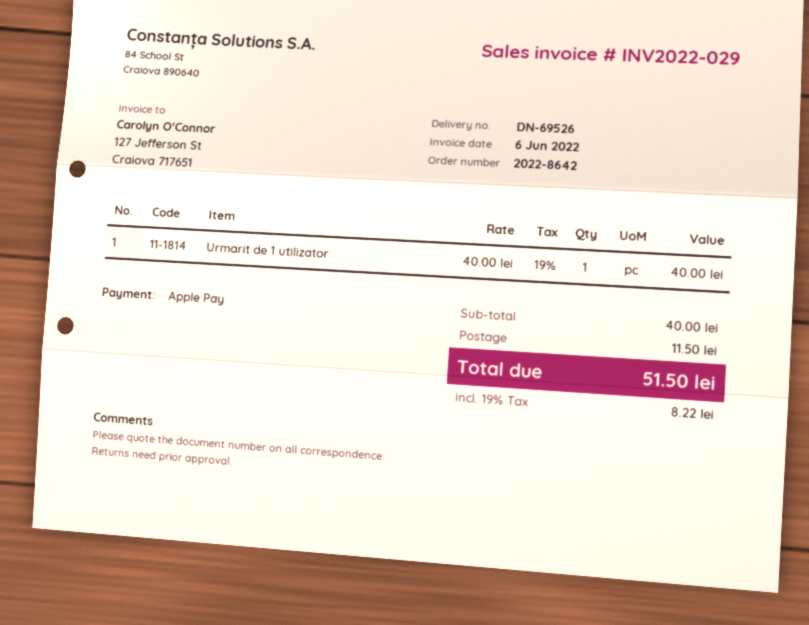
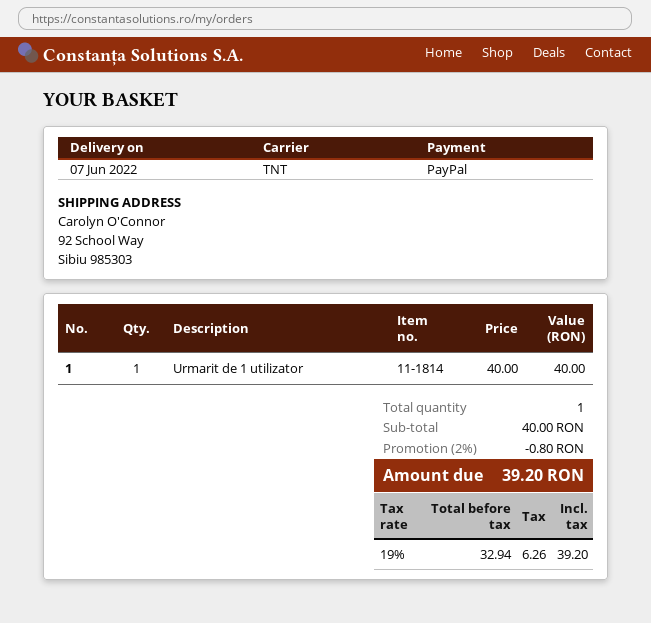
payment method: Apple Pay -> PayPal
discount: none -> 2% = 0.80
shipping: 11.50 -> none
tax: 19% = 8.22 -> 19% = 6.26
total: 51.50 -> 39.20

